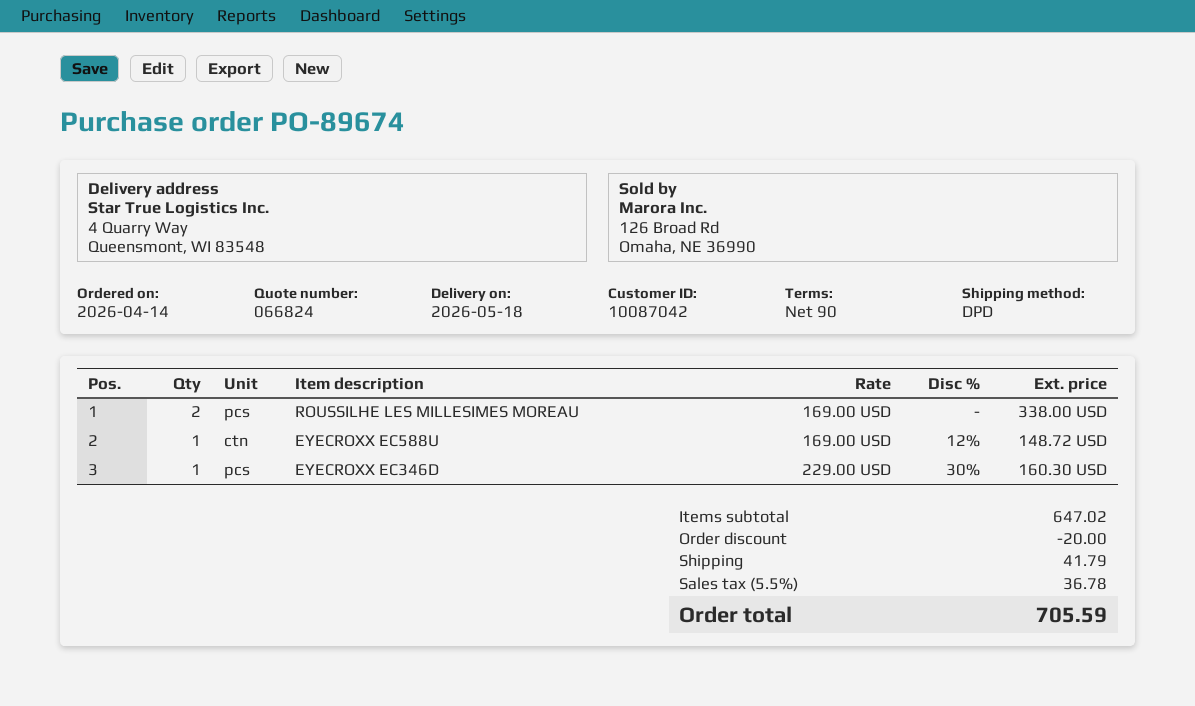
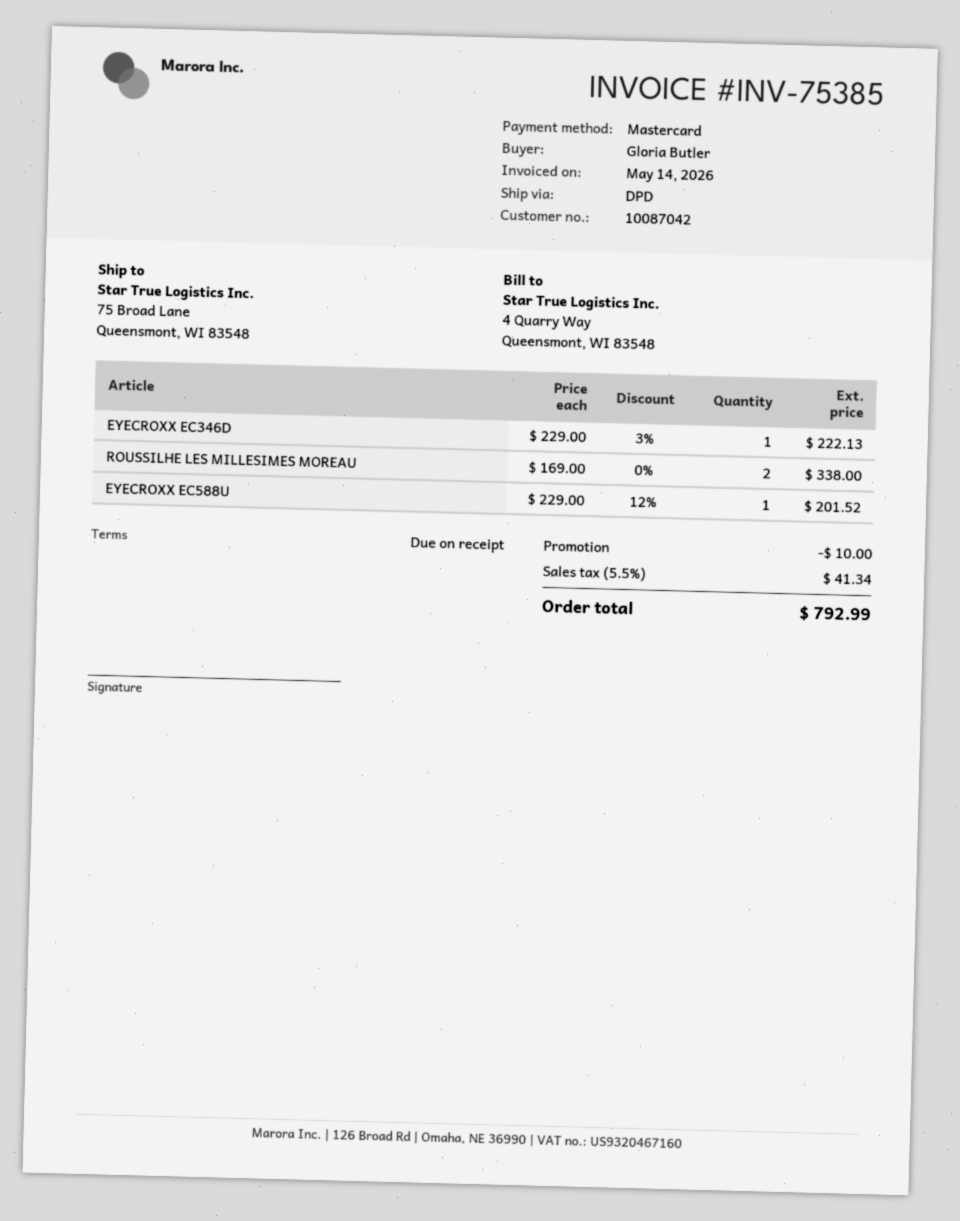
payment terms: 90 days -> on receipt
ship to: 4 Quarry Way, Queensmont, WI 83548 -> 75 Broad Lane, Queensmont, WI 83548
EYECROXX EC588U: 1 x 169.00 - 12% = 148.72 -> 1 x 229.00 - 12% = 201.52
EYECROXX EC346D: 1 x 229.00 - 30% = 160.30 -> 1 x 229.00 - 3% = 222.13
discount: 20.00 -> 10.00
shipping: 41.79 -> none
tax: 5.5% = 36.78 -> 5.5% = 41.34
total: 705.59 -> 792.99

